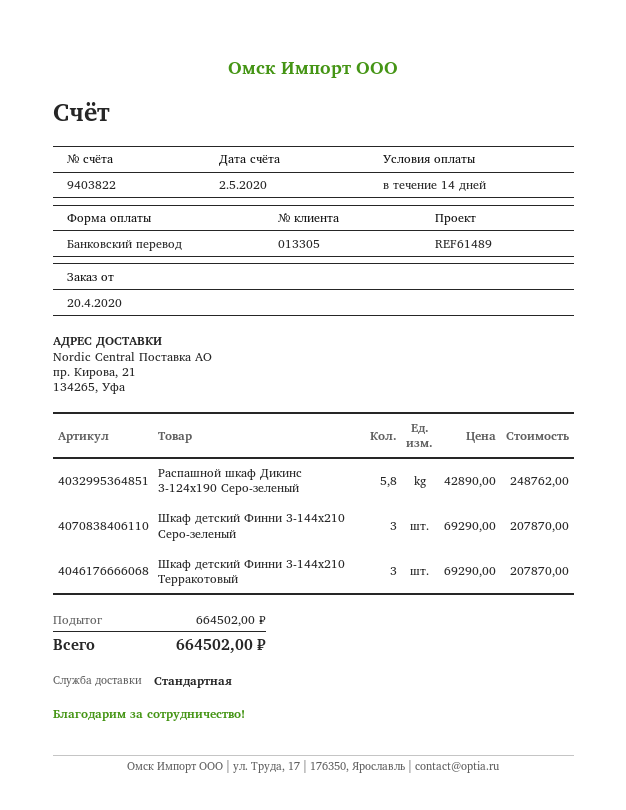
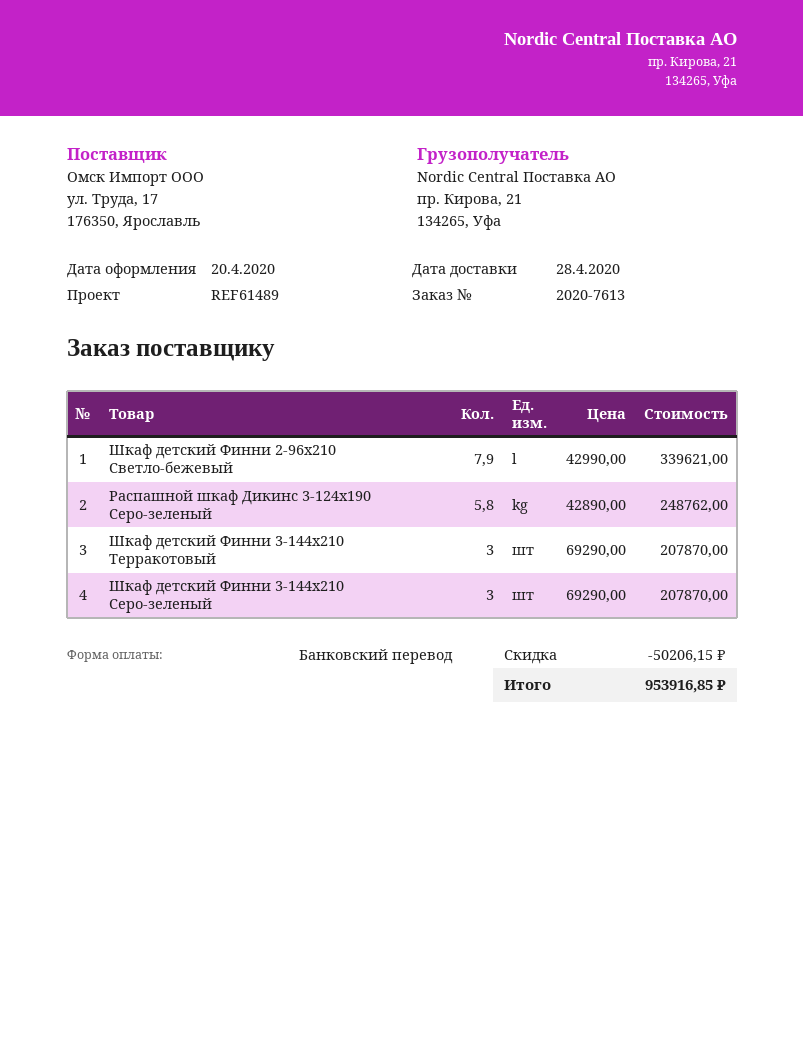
Шкаф детский Финни 2-96x210 Светло-бежевый: none -> 7.9 x 42990.00 = 339621.00
discount: none -> 50206.15
total: 664502.00 -> 953916.85

